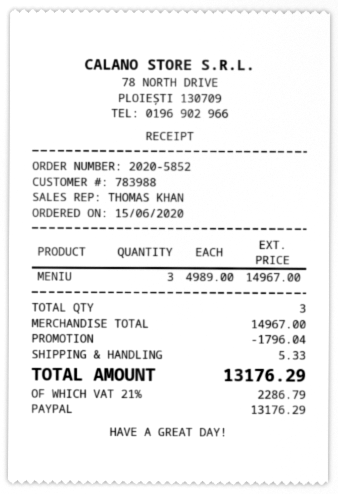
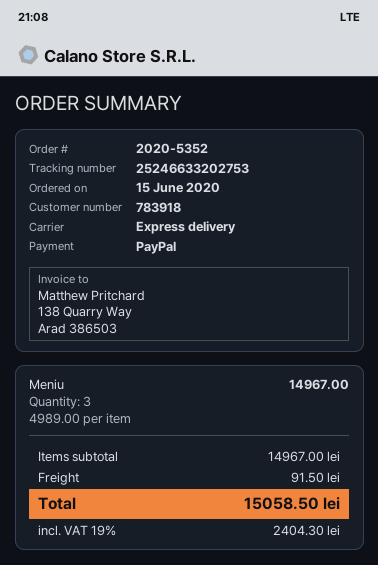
order number: 2020-5852 -> 2020-5352
customer number: 783988 -> 783918
discount: 1796.04 -> none
shipping: 5.33 -> 91.50
tax: 21% = 2286.79 -> 19% = 2404.30
total: 13176.29 -> 15058.50

